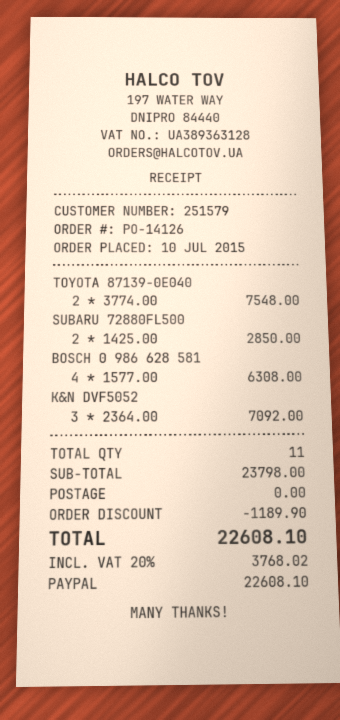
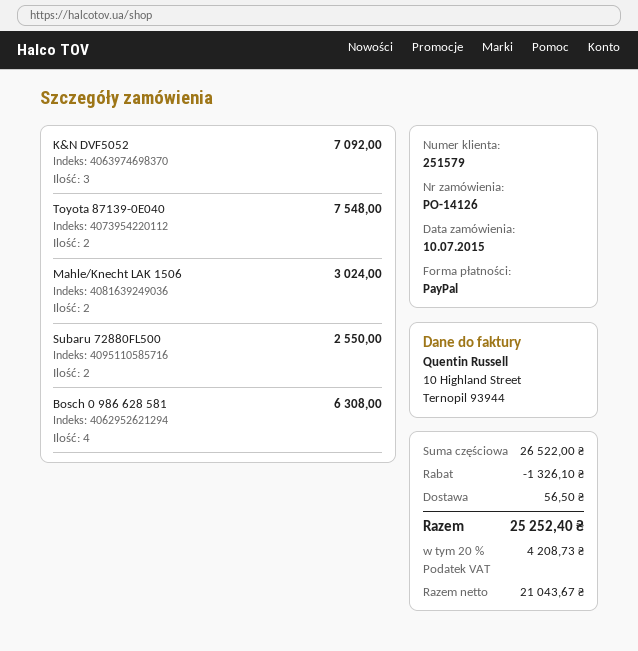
SUBARU 72880FL500: 2 for 2850.00 -> 2 for 2550.00
Mahle/Knecht LAK 1506: none -> 2 for 3024.00
subtotal: 23798.00 -> 26522.00
discount: 1189.90 -> 1326.10
shipping: 0.00 -> 56.50
tax: 20% = 3768.02 -> 20% = 4208.73
total: 22608.10 -> 25252.40

